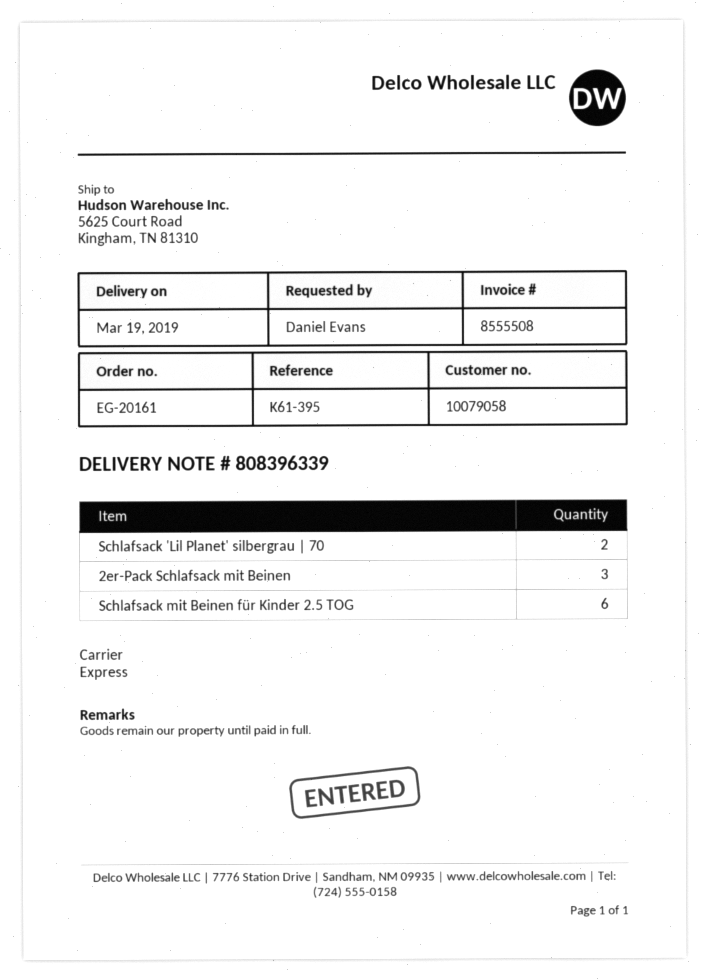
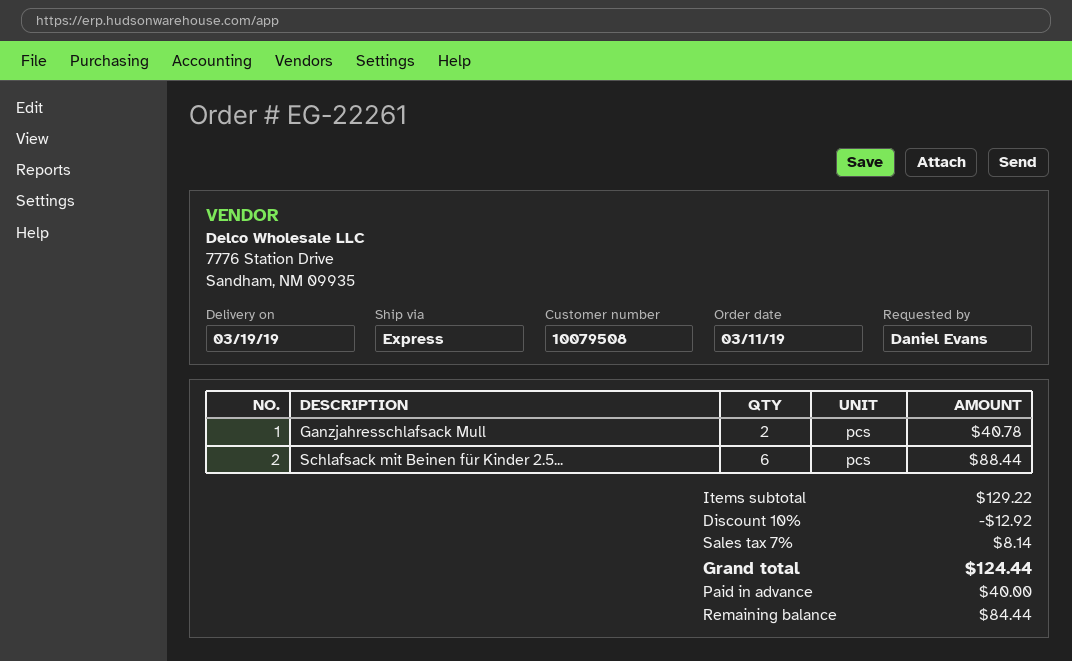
order number: EG-20161 -> EG-22261
customer number: 10079058 -> 10079508
Schlafsack 'Lil Planet' silbergrau | 70: 2 -> none
2er-Pack Schlafsack mit Beinen: 3 -> none
Ganzjahresschlafsack Mull: none -> 2

